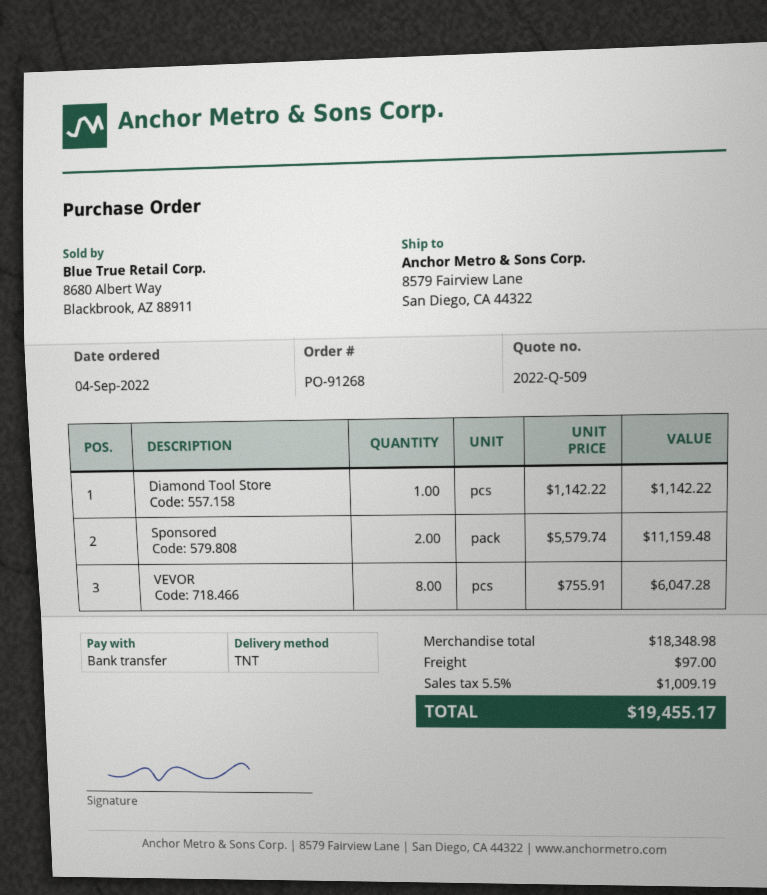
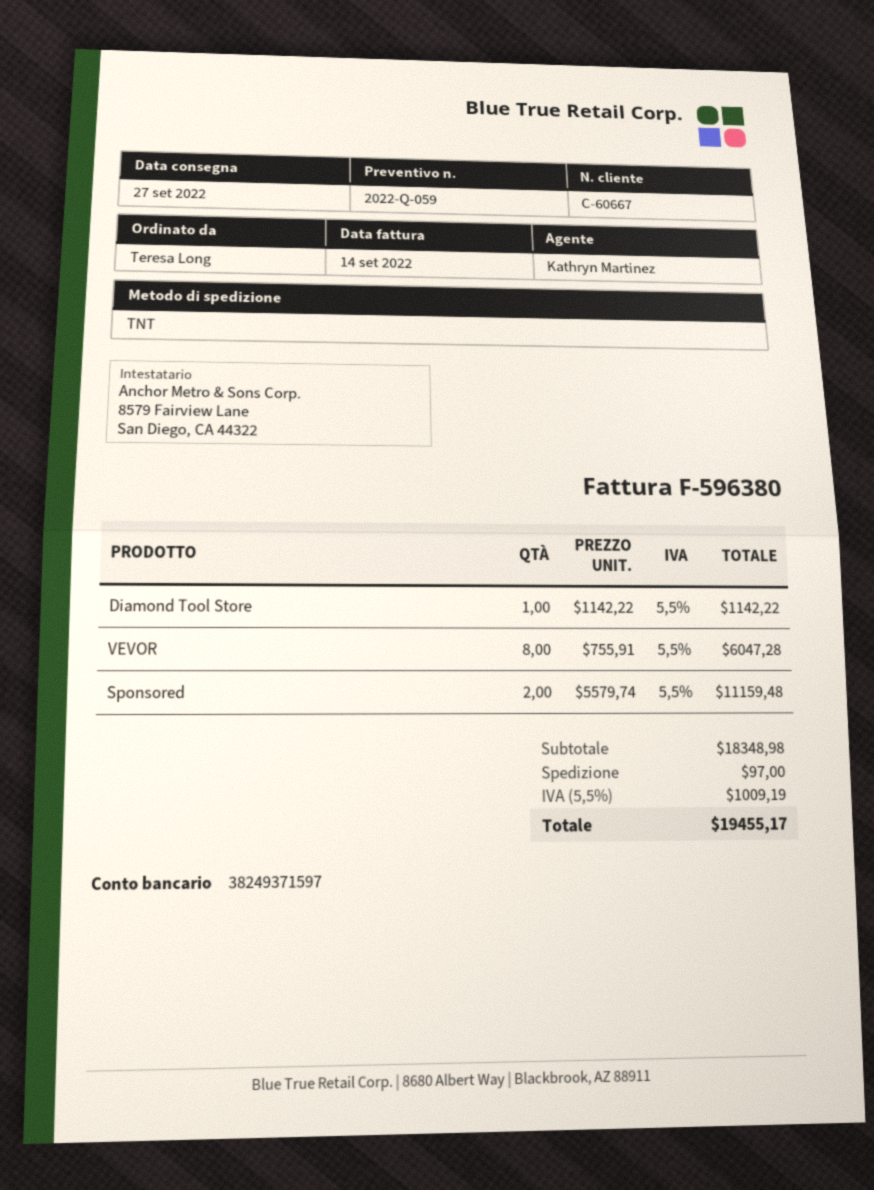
quote number: 2022-Q-509 -> 2022-Q-059

